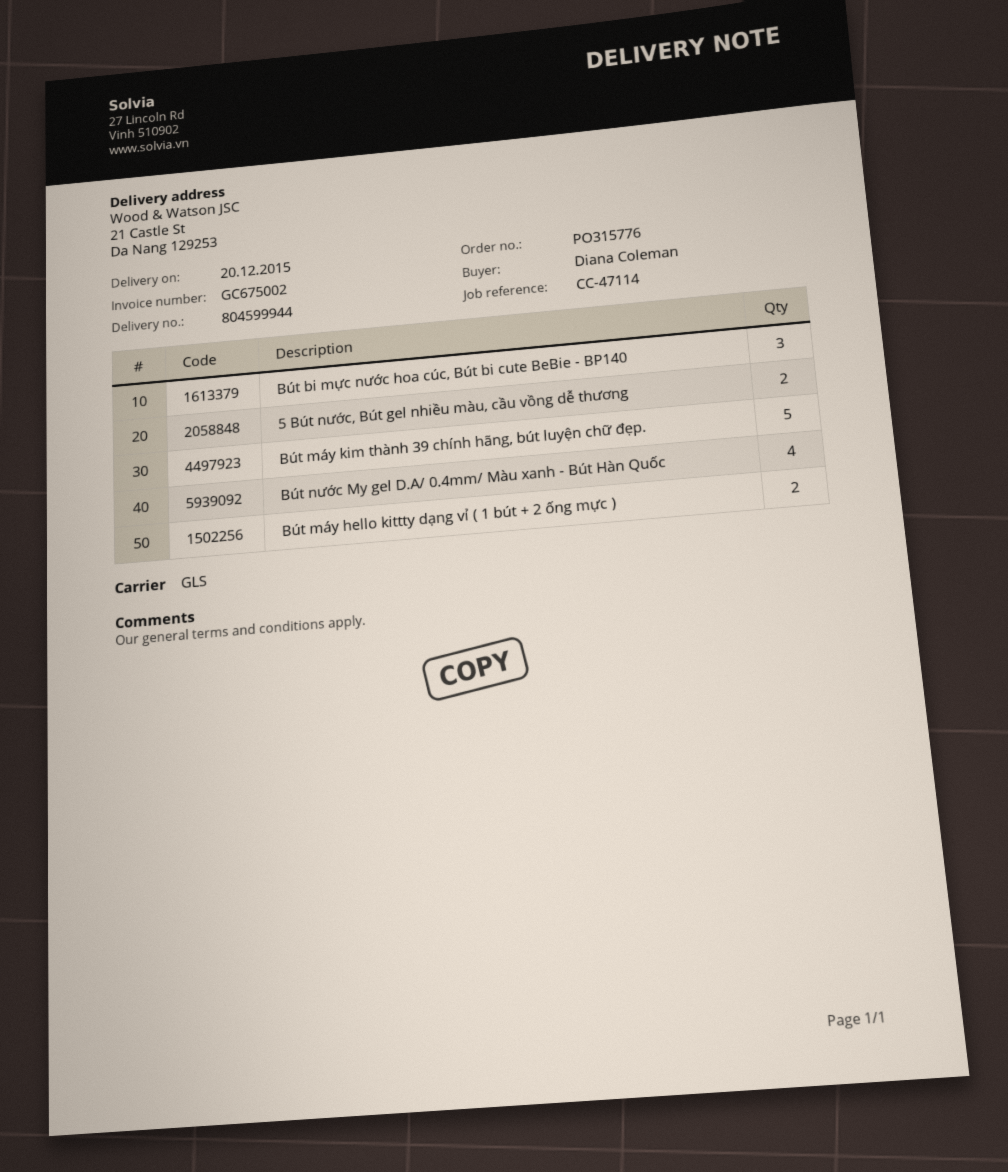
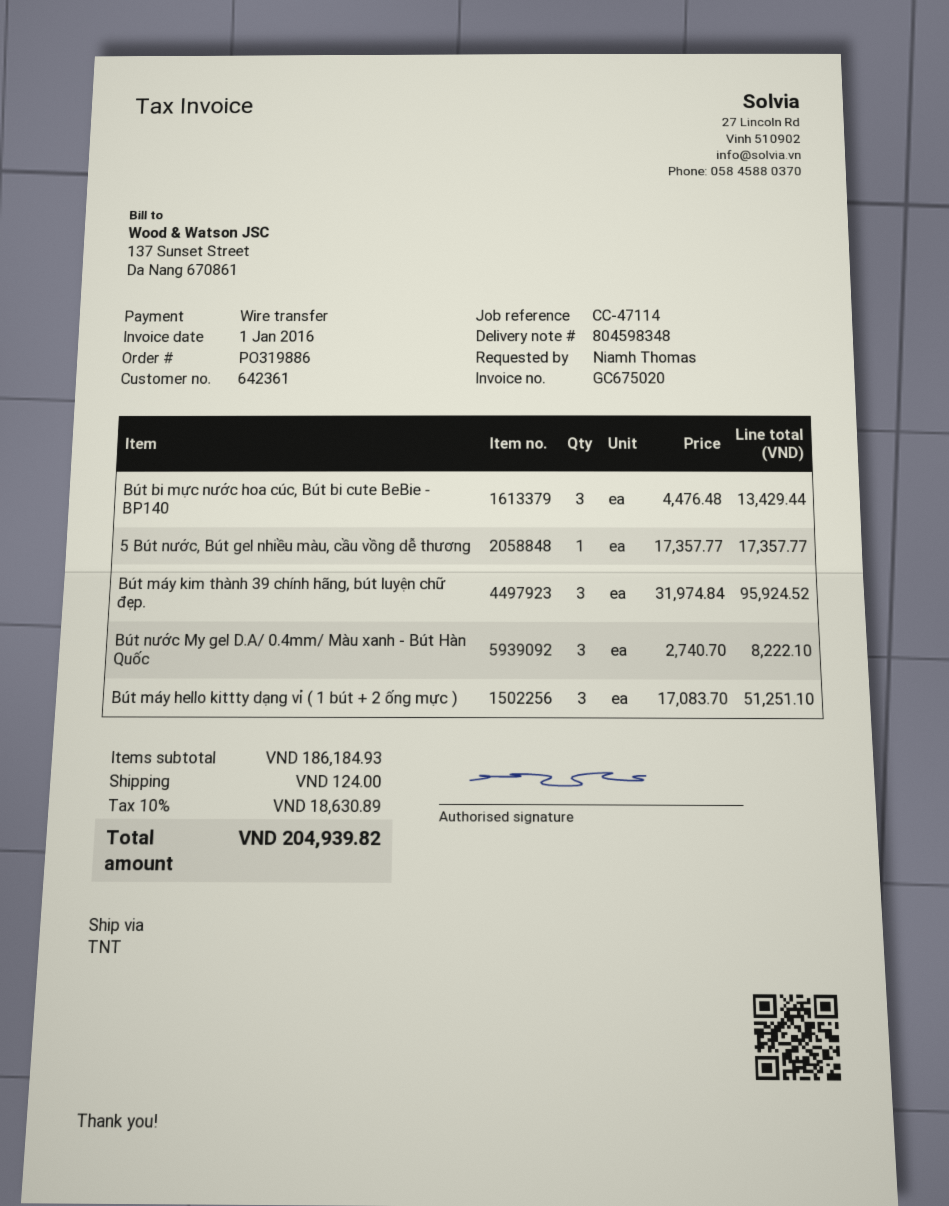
order number: PO315776 -> PO319886
delivery note number: 804599944 -> 804598348
invoice number: GC675002 -> GC675020
ordered by: Diana Coleman -> Niamh Thomas
shipping method: GLS -> TNT
5 Bút nước, Bút gel nhiều màu, cầu vồng dễ thương: 2 -> 1
Bút máy kim thành 39 chính hãng, bút luyện chữ đẹp.: 5 -> 3
Bút nước My gel D.A/ 0.4mm/ Màu xanh - Bút Hàn Quốc: 4 -> 3
Bút máy hello kittty dạng vỉ ( 1 bút + 2 ống mực ): 2 -> 3

